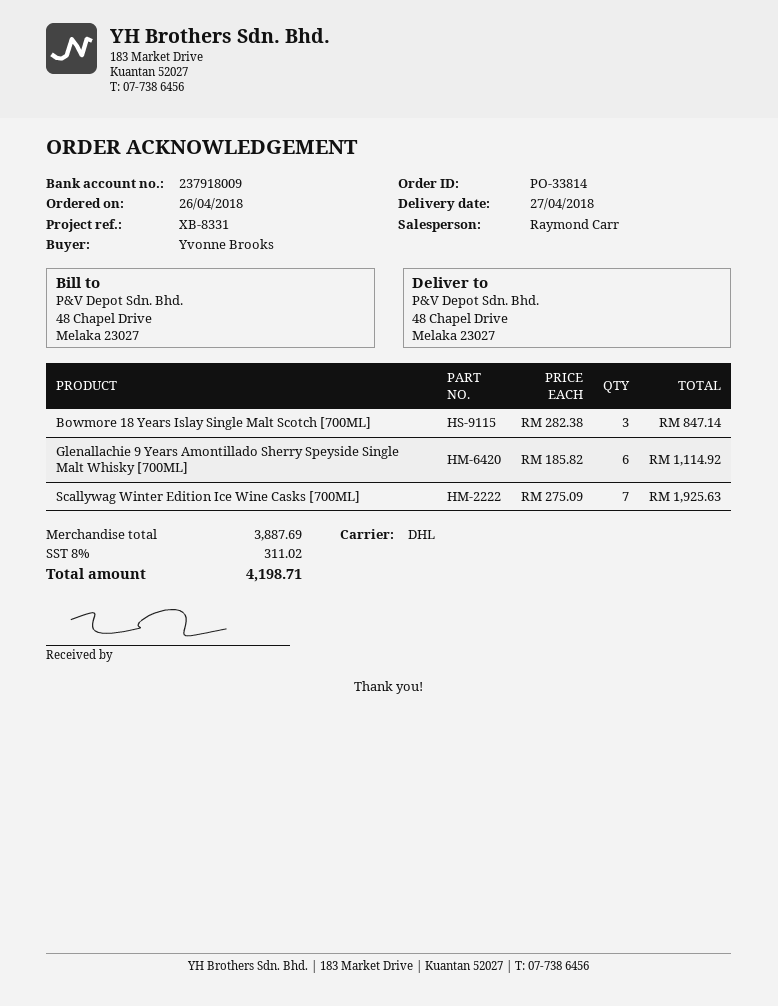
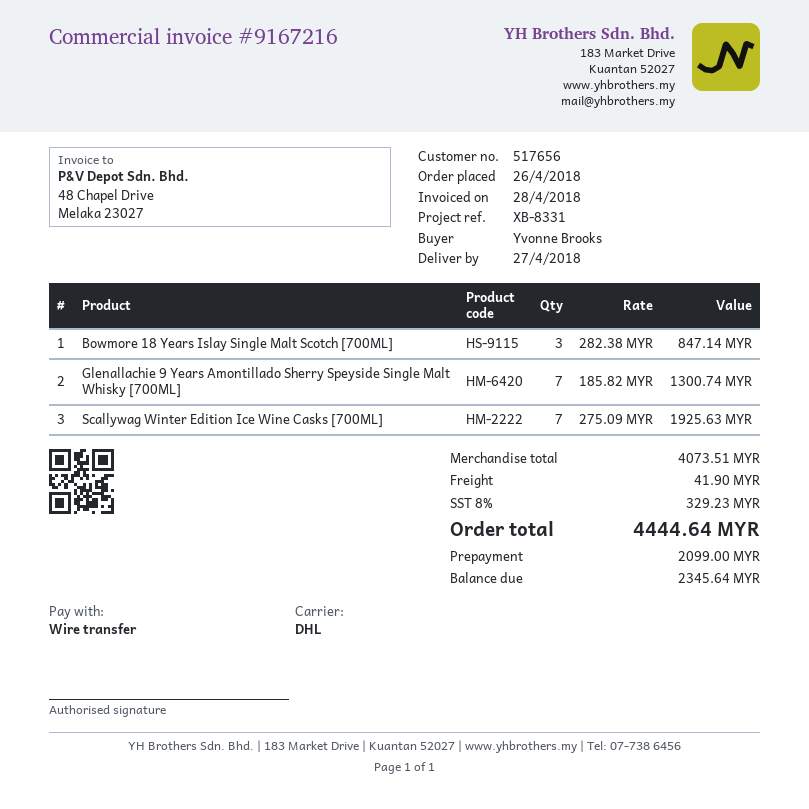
Glenallachie 9 Years Amontillado Sherry Speyside Single Malt Whisky [700ML]: 6 x 185.82 = 1114.92 -> 7 x 185.82 = 1300.74
subtotal: 3887.69 -> 4073.51
shipping: none -> 41.90
tax: 8% = 311.02 -> 8% = 329.23
total: 4198.71 -> 4444.64

